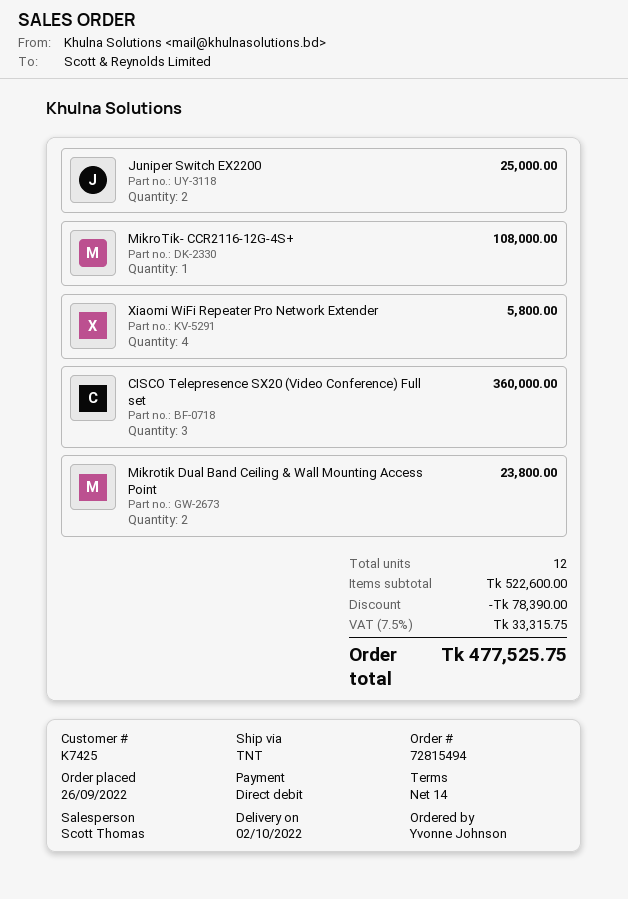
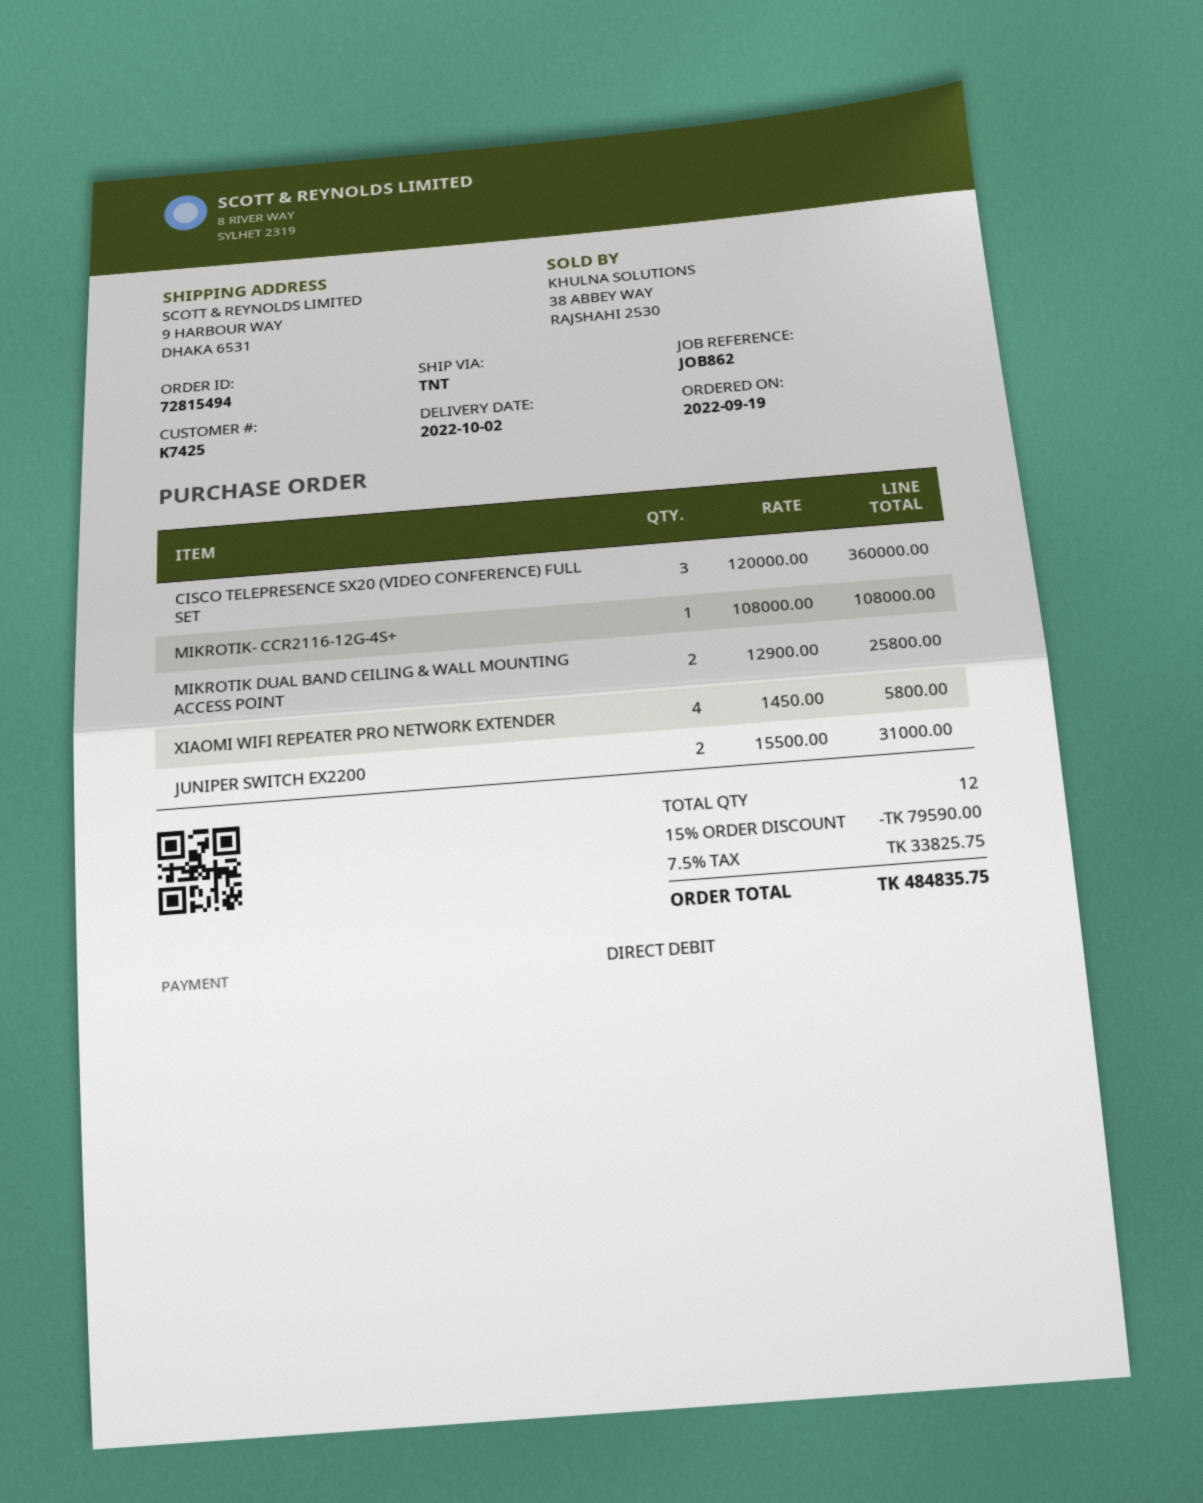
order date: 2022-09-26 -> 2022-09-19
Juniper Switch EX2200: 2 for 25000.00 -> 2 for 31000.00
Mikrotik Dual Band Ceiling & Wall Mounting Access Point: 2 for 23800.00 -> 2 for 25800.00
discount: 78390.00 -> 79590.00
tax: 7.5% = 33315.75 -> 7.5% = 33825.75
total: 477525.75 -> 484835.75

